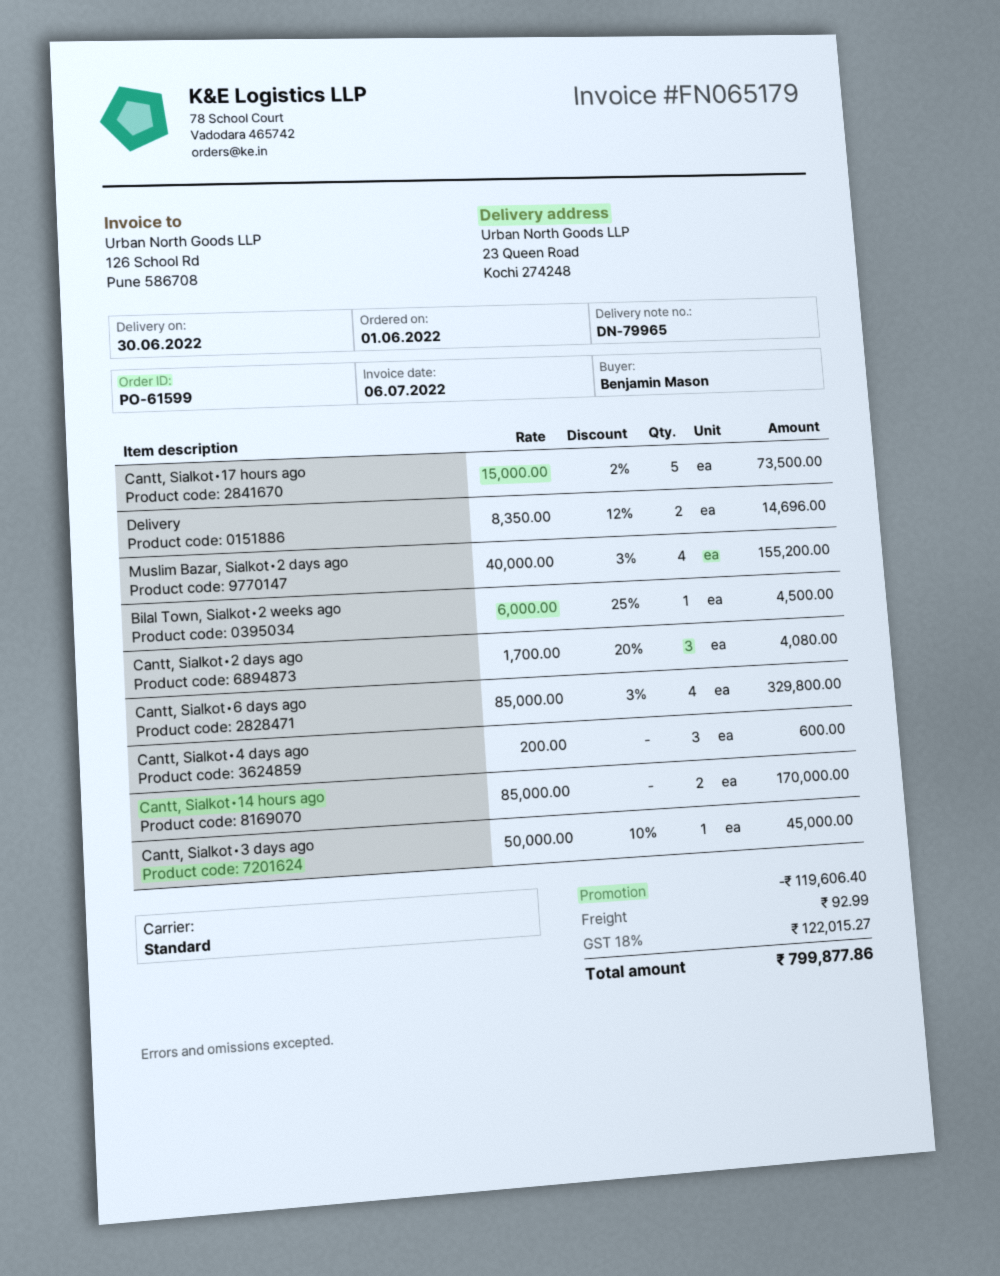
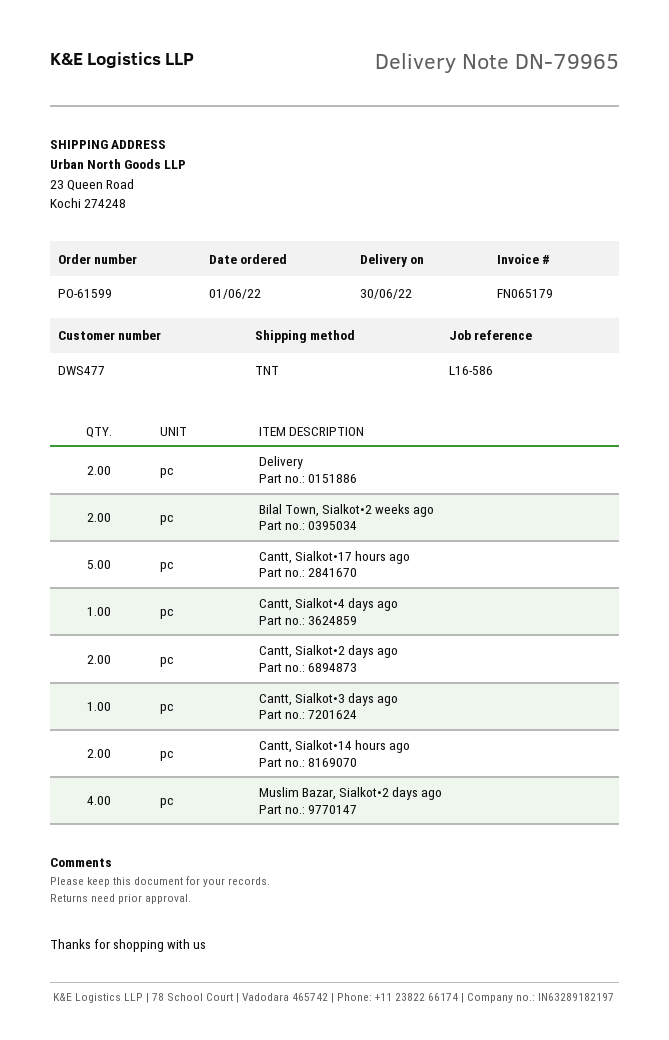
shipping method: standard -> TNT
Bilal Town, Sialkot•2 weeks ago: 1 -> 2
Cantt, Sialkot•2 days ago: 3 -> 2
Cantt, Sialkot•6 days ago: 4 -> none
Cantt, Sialkot•4 days ago: 3 -> 1

